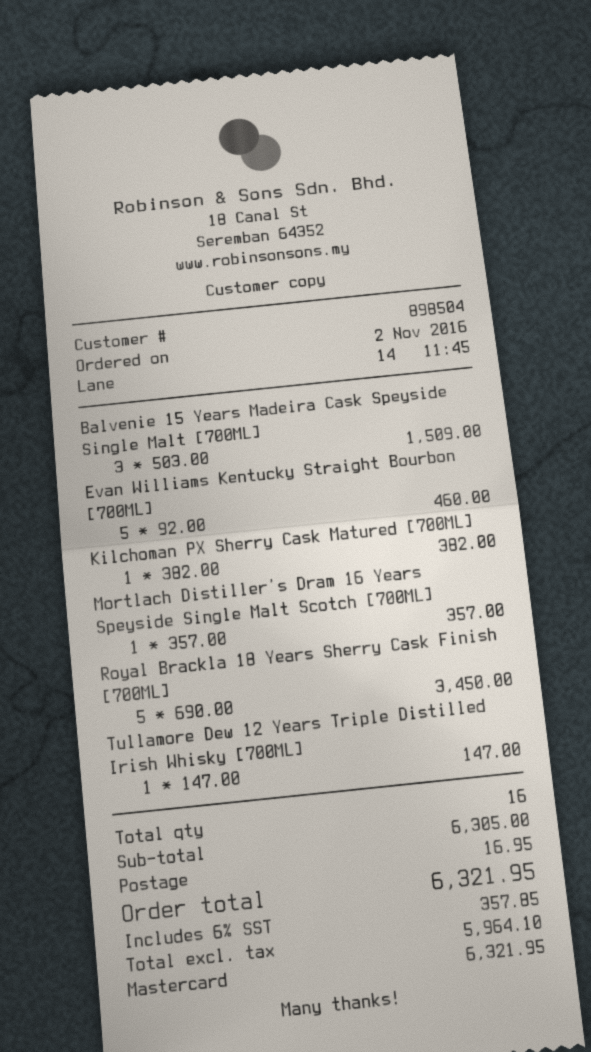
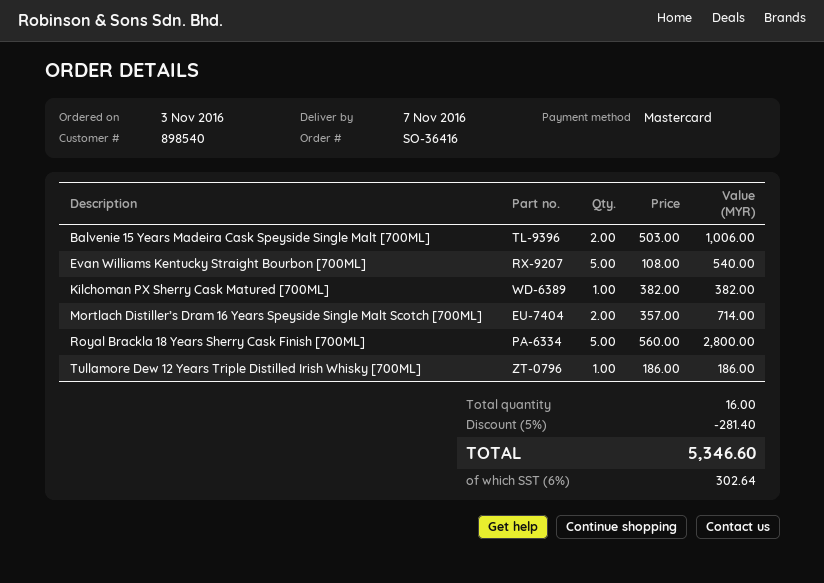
order date: 2016-11-02 -> 2016-11-03
customer number: 898504 -> 898540
Balvenie 15 Years Madeira Cask Speyside Single Malt [700ML]: 3 x 503.00 = 1509.00 -> 2 x 503.00 = 1006.00
Evan Williams Kentucky Straight Bourbon [700ML]: 5 x 92.00 = 460.00 -> 5 x 108.00 = 540.00
Mortlach Distiller’s Dram 16 Years Speyside Single Malt Scotch [700ML]: 1 x 357.00 = 357.00 -> 2 x 357.00 = 714.00
Royal Brackla 18 Years Sherry Cask Finish [700ML]: 5 x 690.00 = 3450.00 -> 5 x 560.00 = 2800.00
Tullamore Dew 12 Years Triple Distilled Irish Whisky [700ML]: 1 x 147.00 = 147.00 -> 1 x 186.00 = 186.00
discount: none -> 5% = 281.40
shipping: 16.95 -> none
tax: 6% = 357.85 -> 6% = 302.64
total: 6321.95 -> 5346.60

